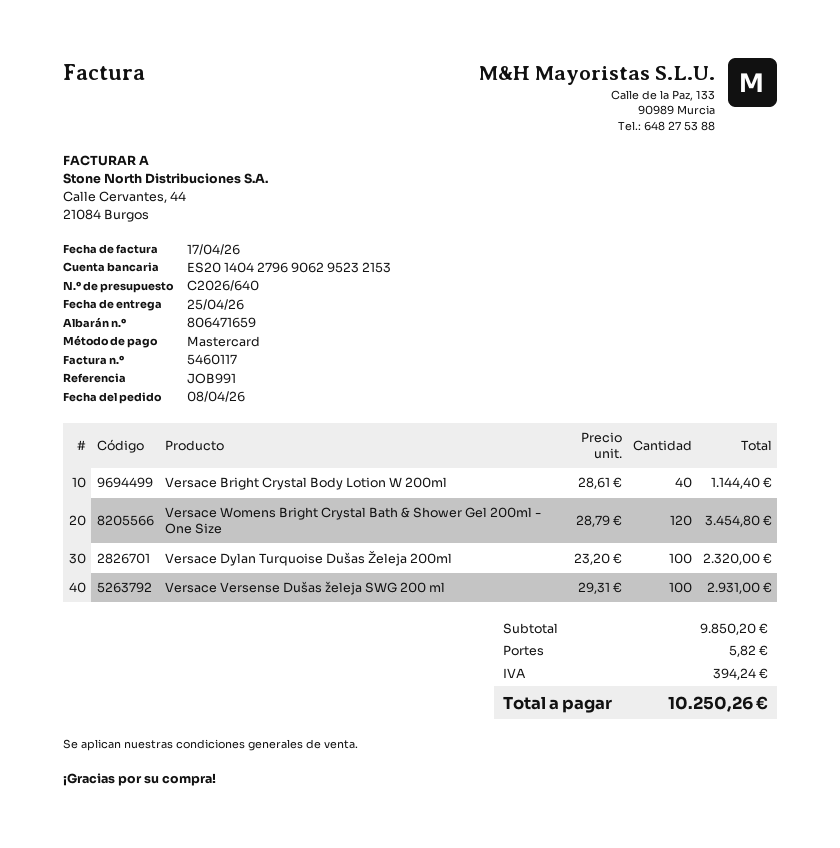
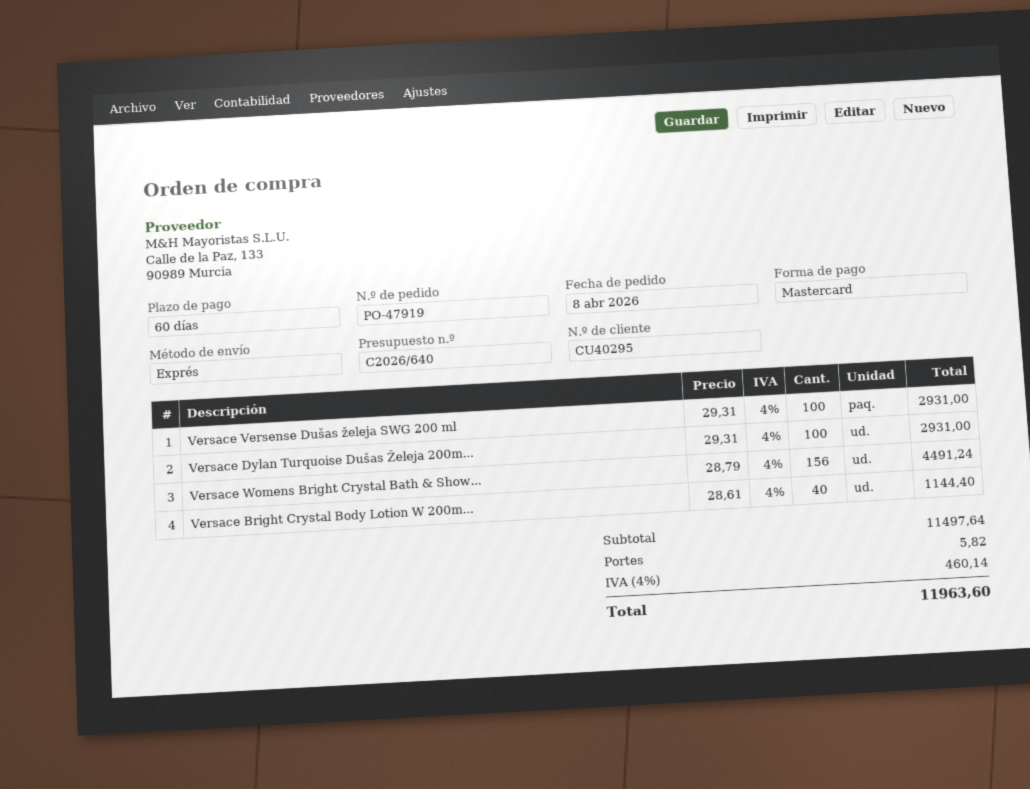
Versace Womens Bright Crystal Bath & Shower Gel 200ml - One Size: 120 x 28.79 = 3454.80 -> 156 x 28.79 = 4491.24
Versace Dylan Turquoise Dušas Želeja 200ml: 100 x 23.20 = 2320.00 -> 100 x 29.31 = 2931.00
subtotal: 9850.20 -> 11497.64
tax: 394.24 -> 460.14
total: 10250.26 -> 11963.60

